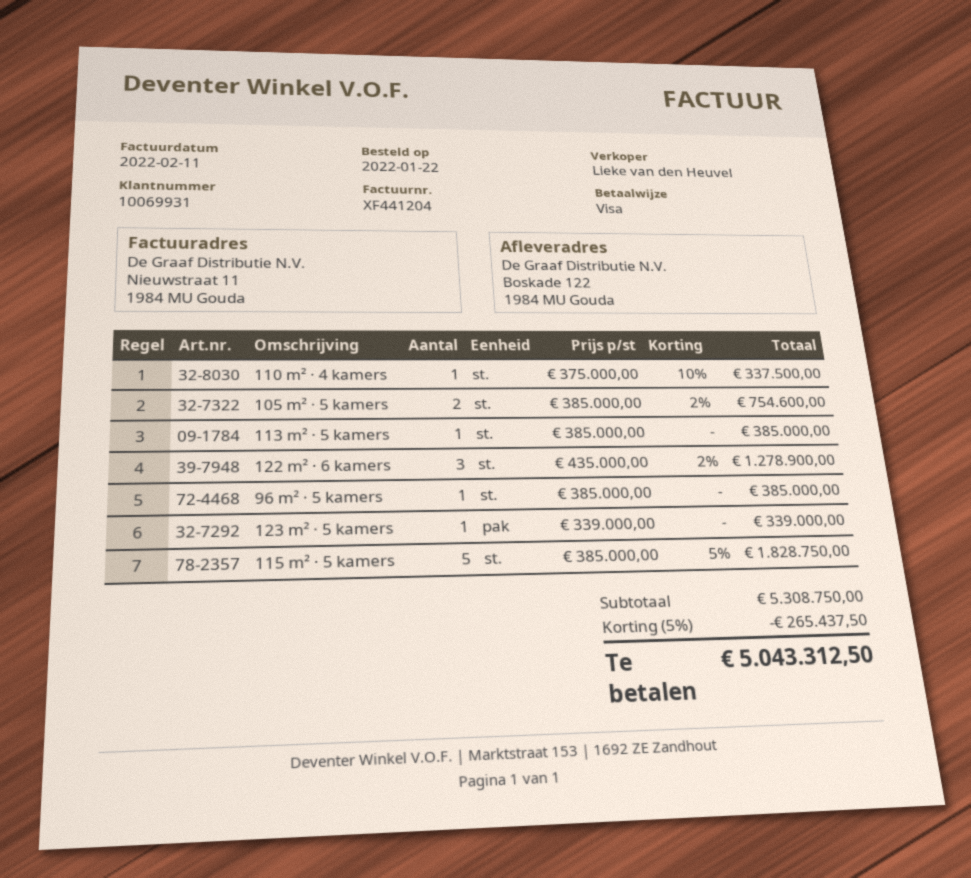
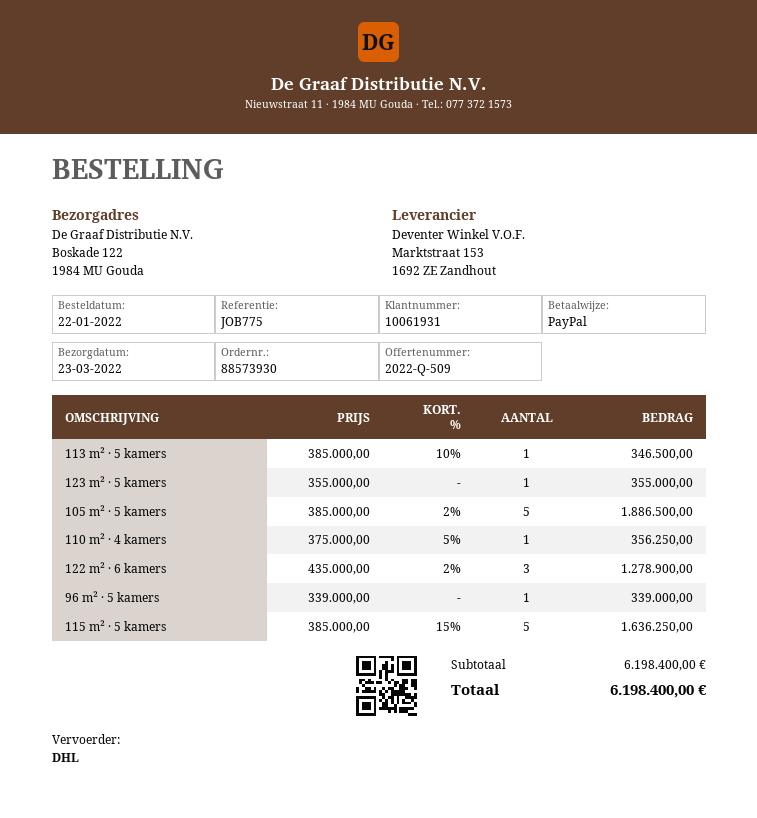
customer number: 10069931 -> 10061931
payment method: Visa -> PayPal
110 m² · 4 kamers: 1 x 375000.00 - 10% = 337500.00 -> 1 x 375000.00 - 5% = 356250.00
105 m² · 5 kamers: 2 x 385000.00 - 2% = 754600.00 -> 5 x 385000.00 - 2% = 1886500.00
113 m² · 5 kamers: 1 x 385000.00 = 385000.00 -> 1 x 385000.00 - 10% = 346500.00
96 m² · 5 kamers: 1 x 385000.00 = 385000.00 -> 1 x 339000.00 = 339000.00
123 m² · 5 kamers: 1 x 339000.00 = 339000.00 -> 1 x 355000.00 = 355000.00
115 m² · 5 kamers: 5 x 385000.00 - 5% = 1828750.00 -> 5 x 385000.00 - 15% = 1636250.00
subtotal: 5308750.00 -> 6198400.00
discount: 5% = 265437.50 -> none
total: 5043312.50 -> 6198400.00

